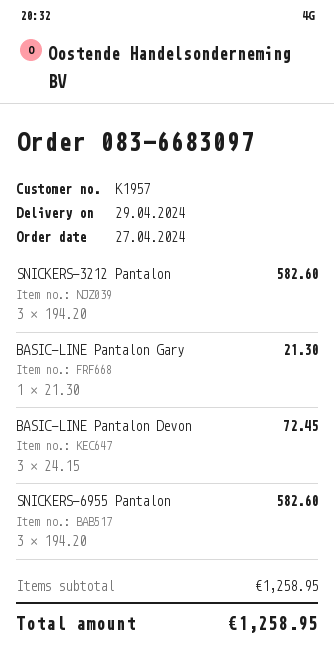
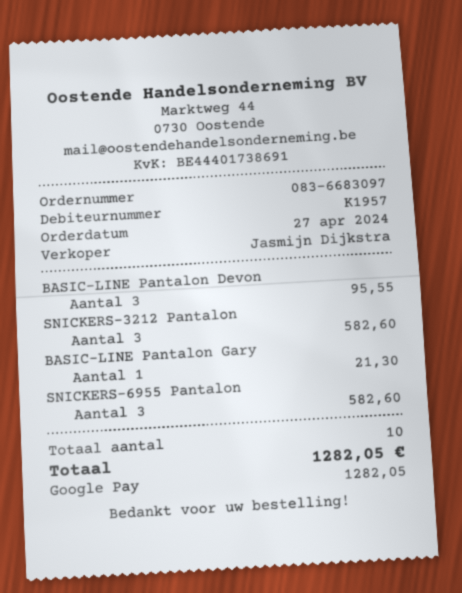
BASIC-LINE Pantalon Devon: 3 for 72.45 -> 3 for 95.55
total: 1258.95 -> 1282.05

